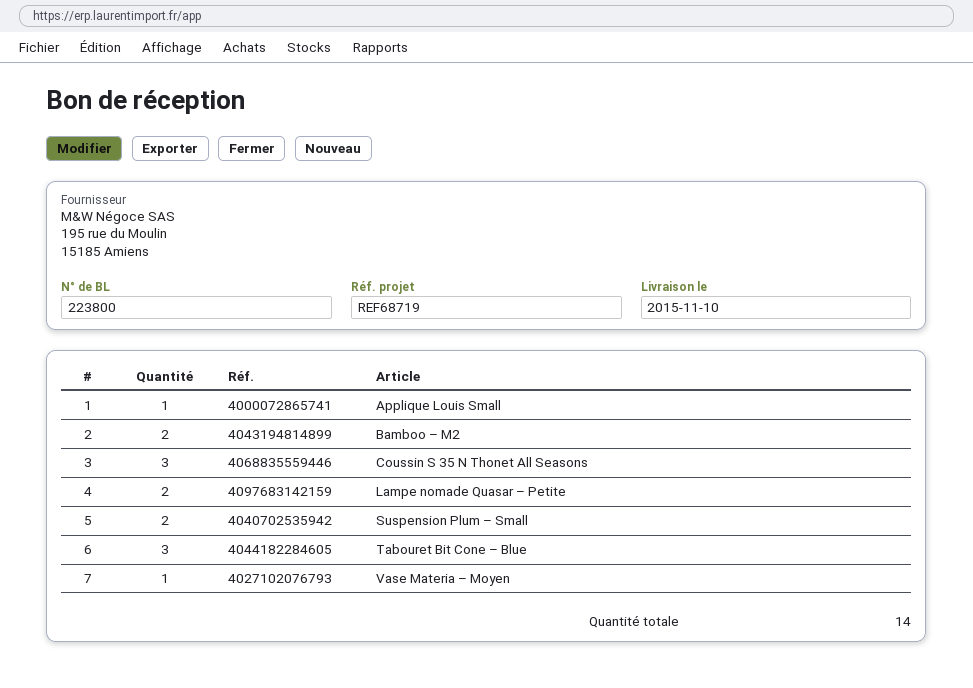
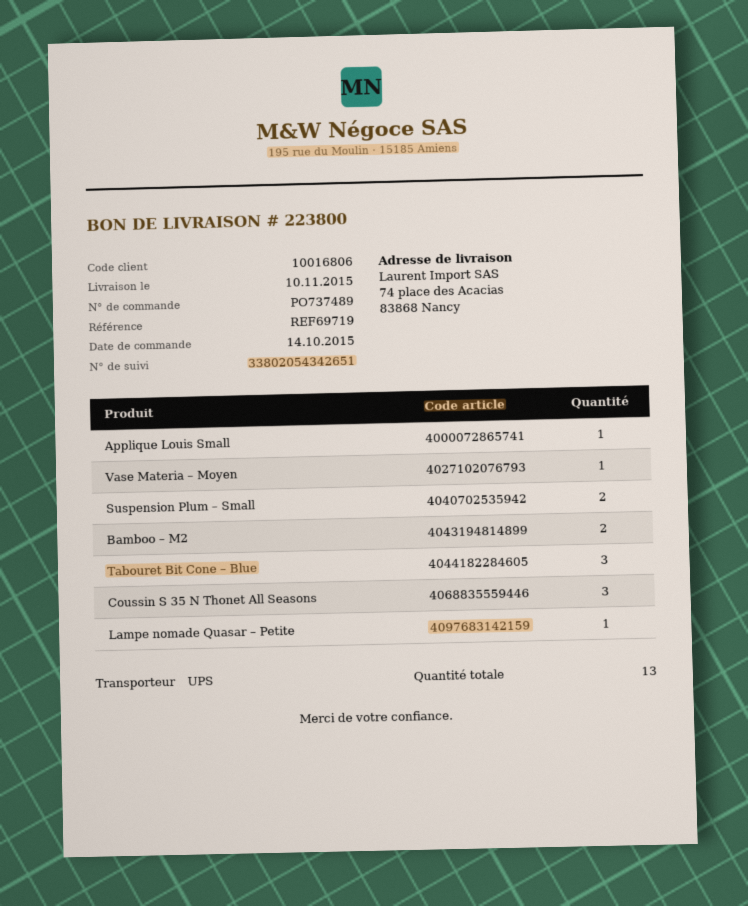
reference: REF68719 -> REF69719
Lampe nomade Quasar – Petite: 2 -> 1
total quantity: 14 -> 13

